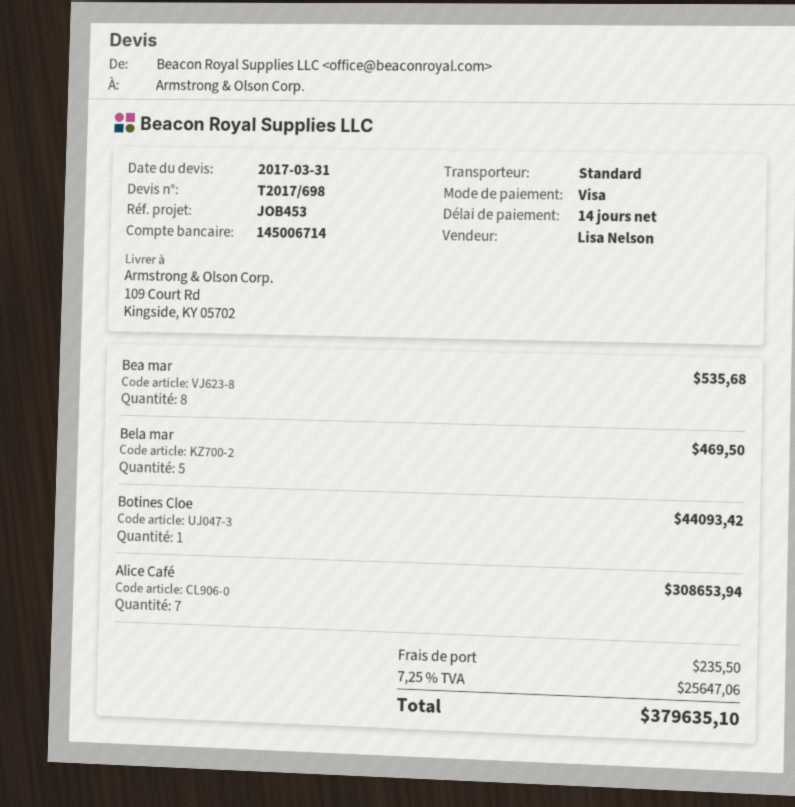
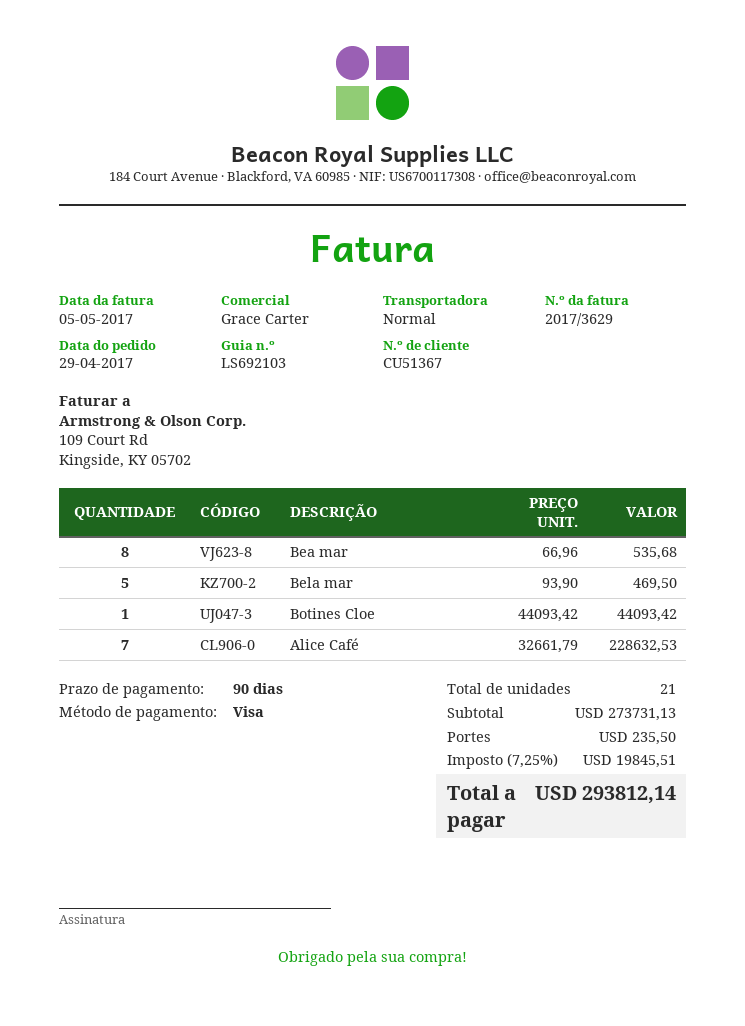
payment terms: 14 days -> 90 days
sales rep: Lisa Nelson -> Grace Carter
Alice Café: 7 for 308653.94 -> 7 for 228632.53
tax: 7.25% = 25647.06 -> 7.25% = 19845.51
total: 379635.10 -> 293812.14

